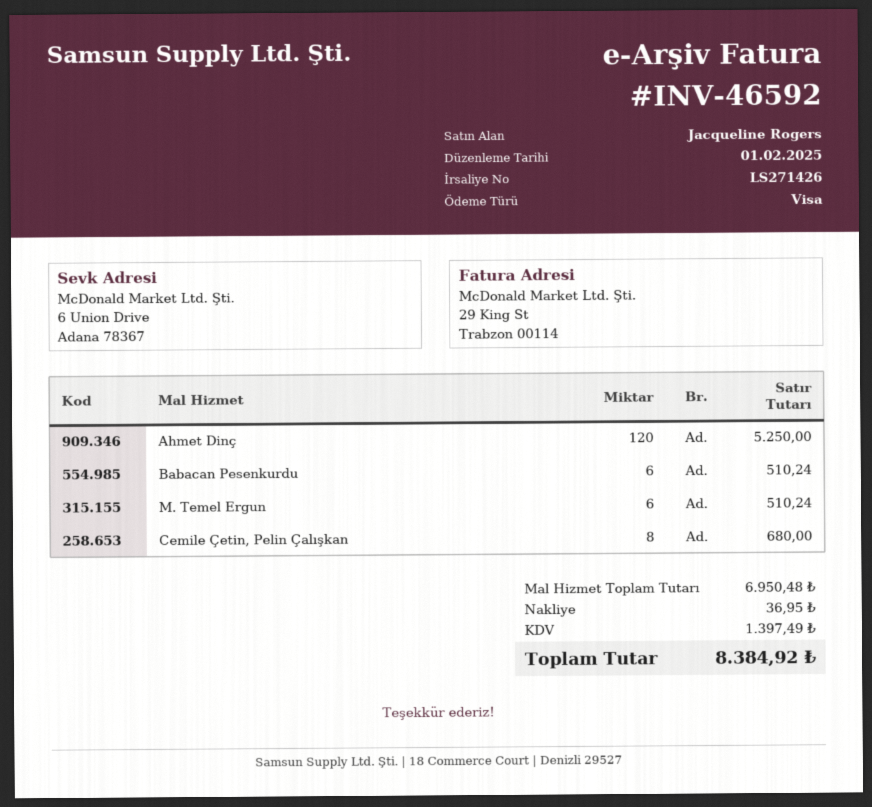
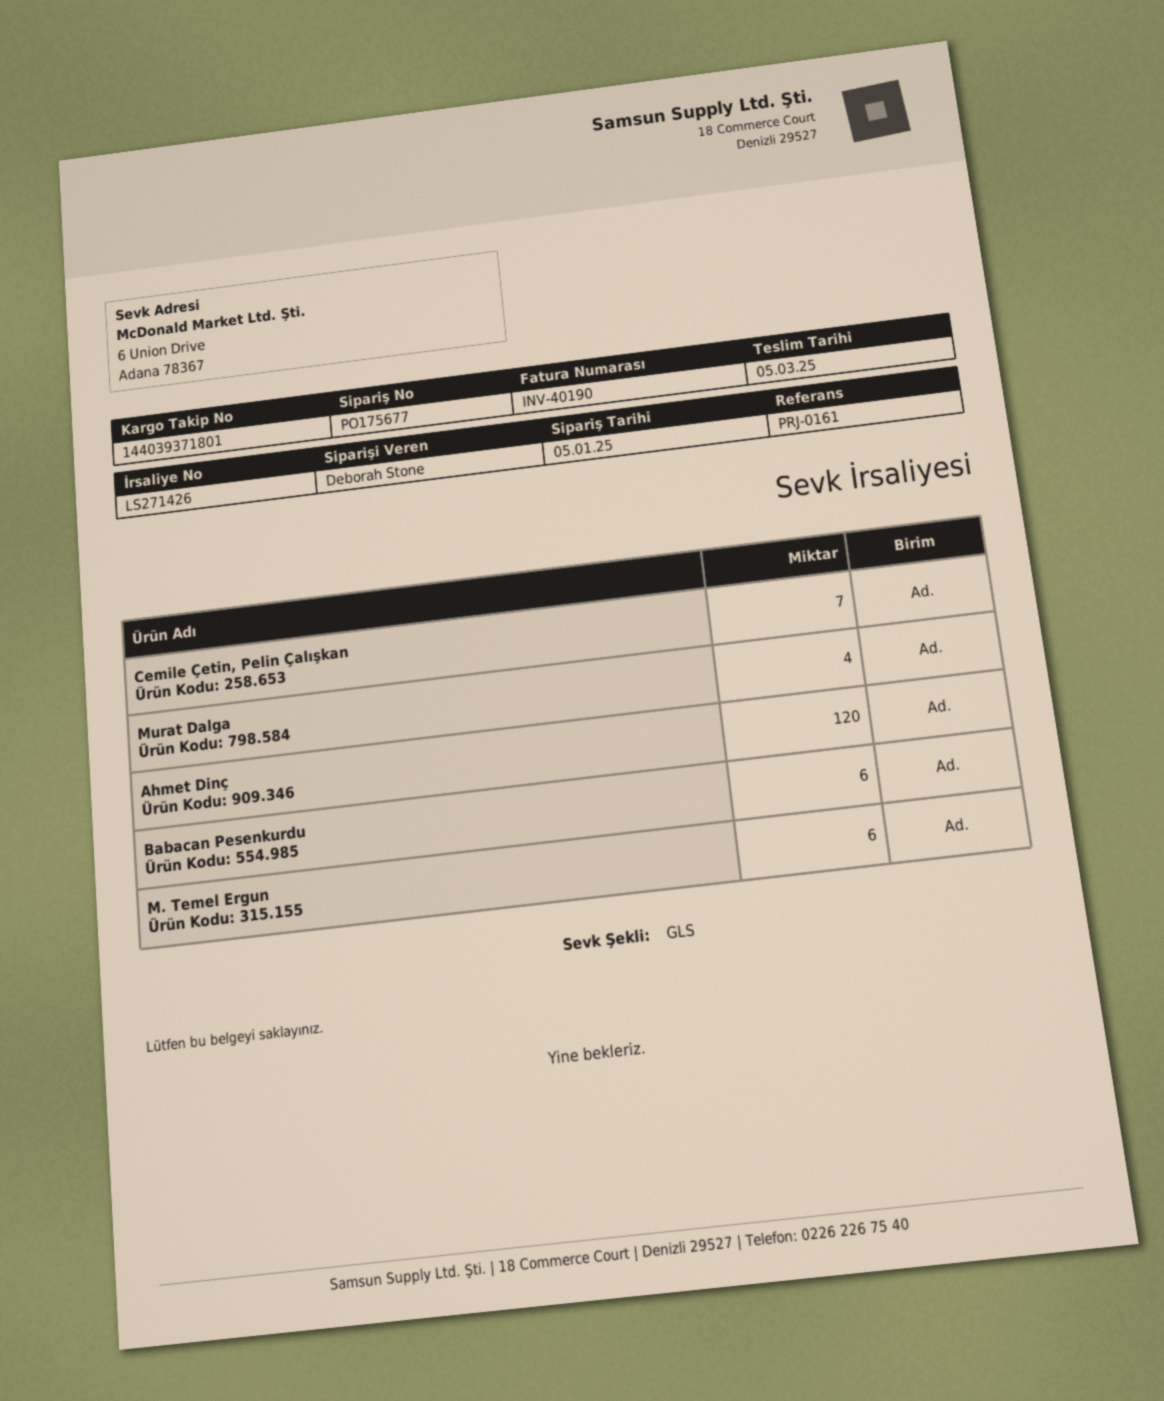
invoice number: INV-46592 -> INV-40190
ordered by: Jacqueline Rogers -> Deborah Stone
Cemile Çetin, Pelin Çalışkan: 8 -> 7
Murat Dalga: none -> 4

